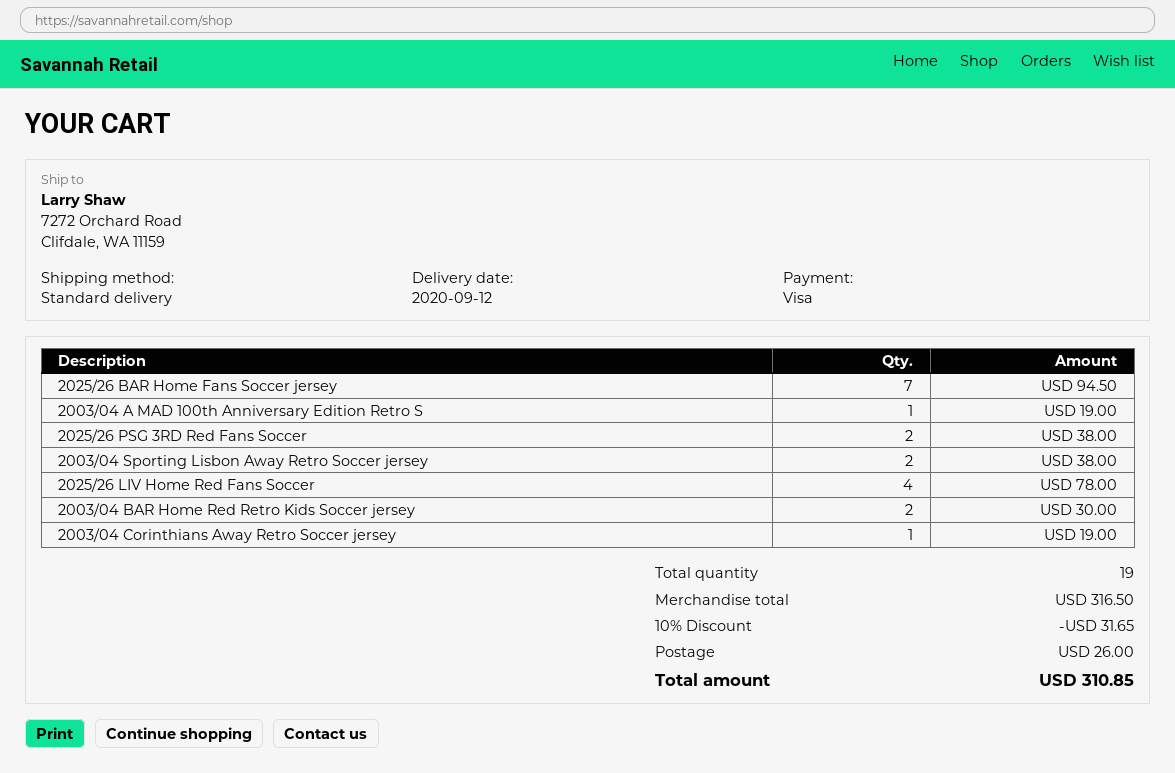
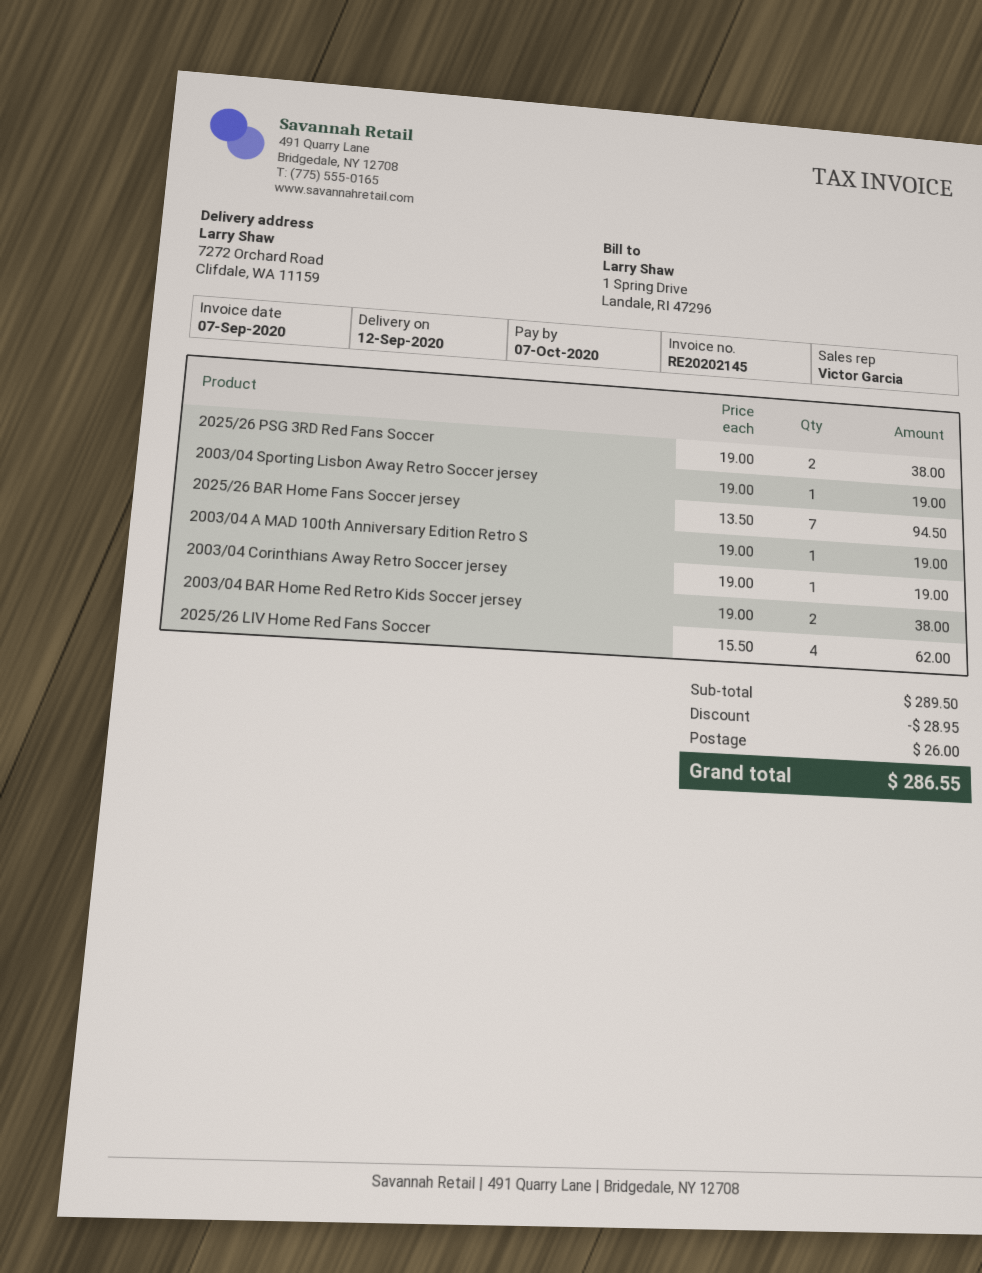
2003/04 Sporting Lisbon Away Retro Soccer jersey: 2 for 38.00 -> 1 for 19.00
2025/26 LIV Home Red Fans Soccer: 4 for 78.00 -> 4 for 62.00
2003/04 BAR Home Red Retro Kids Soccer jersey: 2 for 30.00 -> 2 for 38.00
subtotal: 316.50 -> 289.50
discount: 31.65 -> 28.95
total: 310.85 -> 286.55

